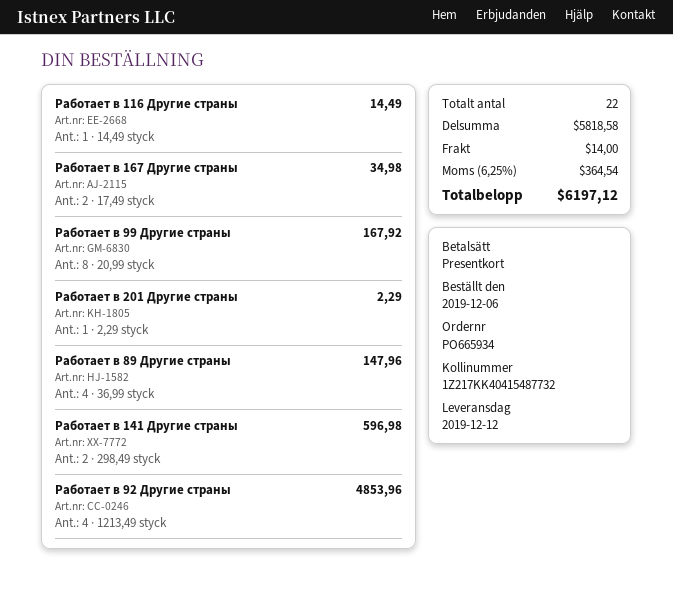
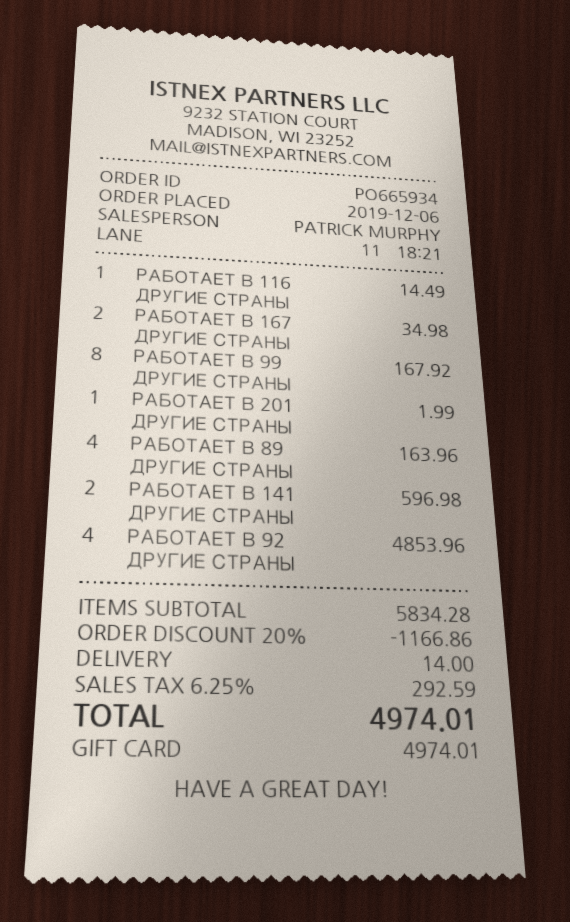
Работает в 201 Другие страны: 1 for 2.29 -> 1 for 1.99
Работает в 89 Другие страны: 4 for 147.96 -> 4 for 163.96
subtotal: 5818.58 -> 5834.28
discount: none -> 20% = 1166.86
tax: 6.25% = 364.54 -> 6.25% = 292.59
total: 6197.12 -> 4974.01

